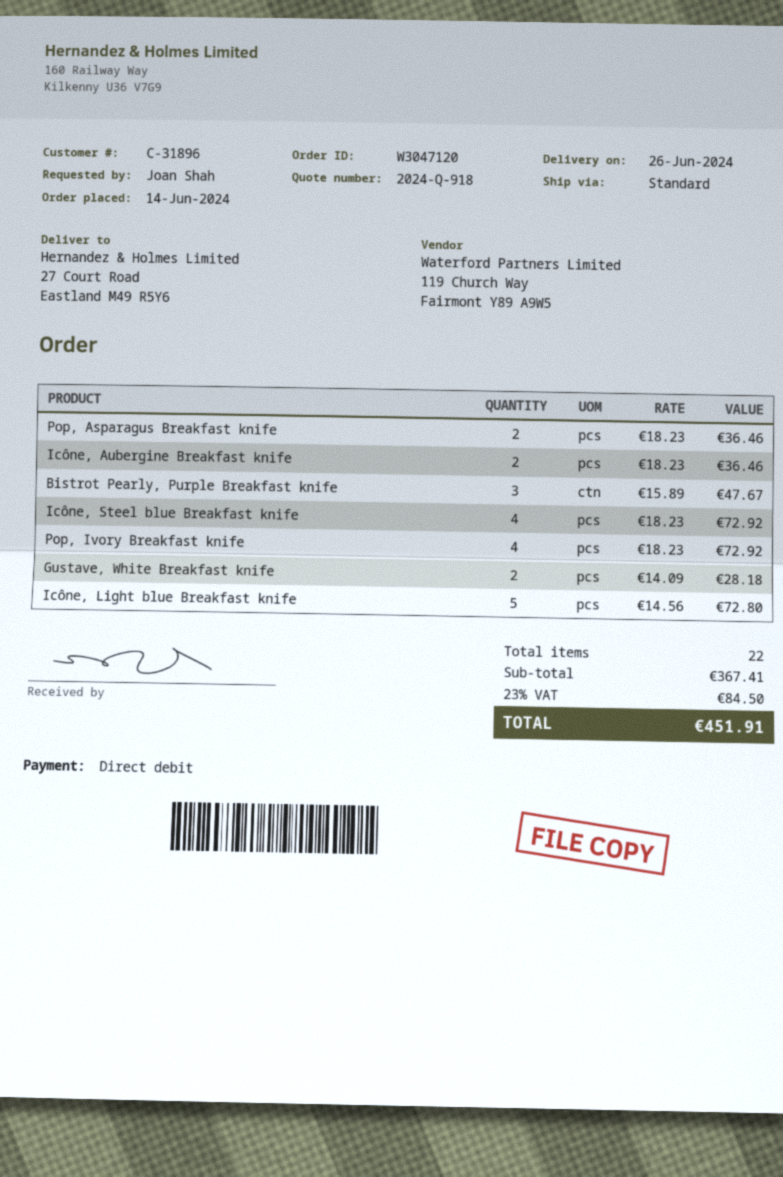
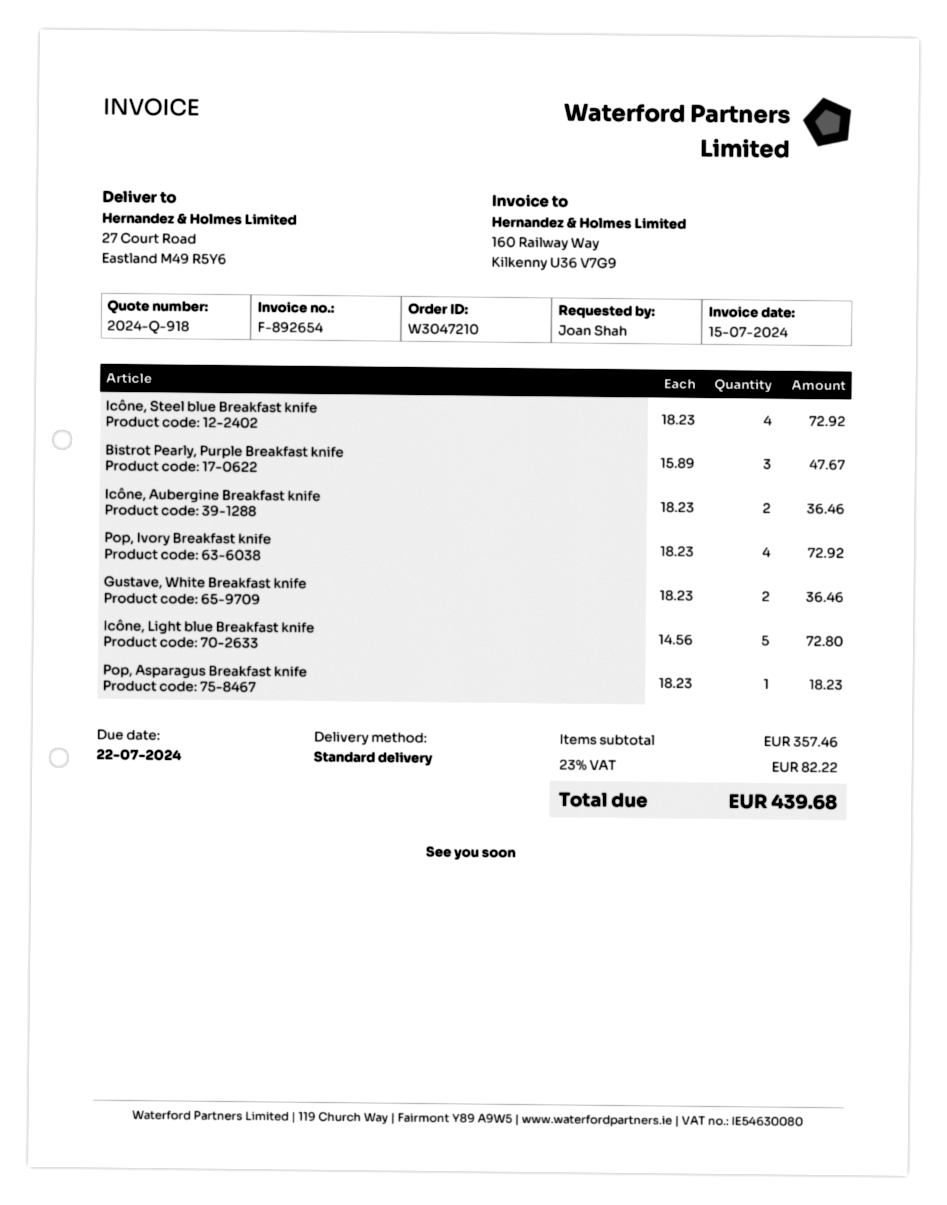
order number: W3047120 -> W3047210
Pop, Asparagus Breakfast knife: 2 x 18.23 = 36.46 -> 1 x 18.23 = 18.23
Gustave, White Breakfast knife: 2 x 14.09 = 28.18 -> 2 x 18.23 = 36.46
subtotal: 367.41 -> 357.46
tax: 23% = 84.50 -> 23% = 82.22
total: 451.91 -> 439.68

